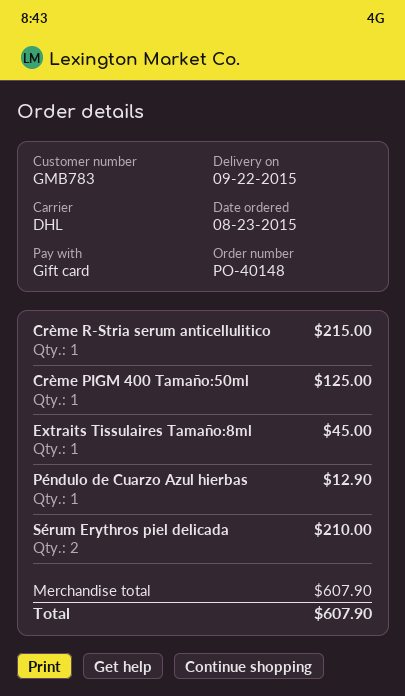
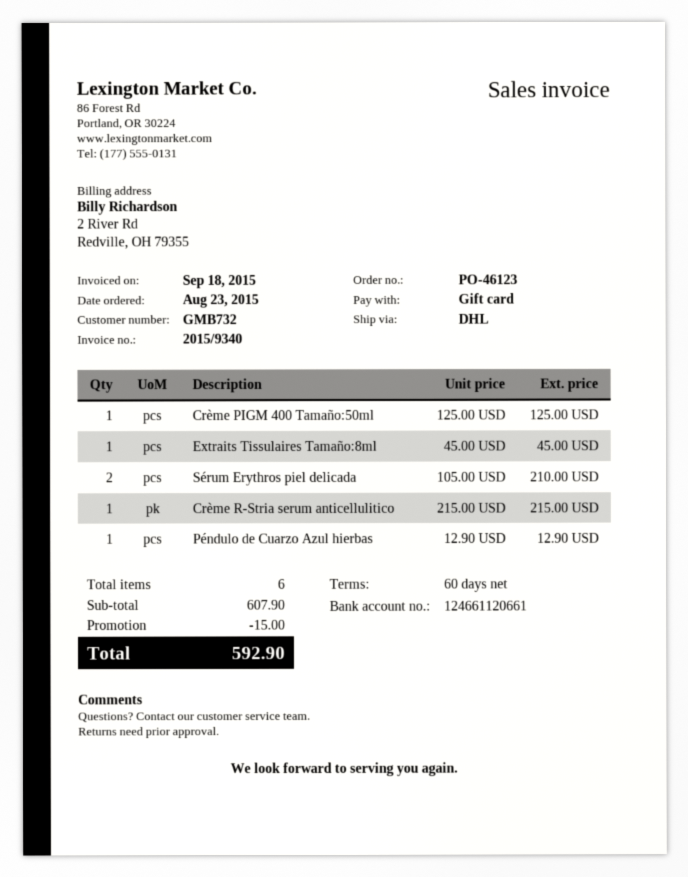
order number: PO-40148 -> PO-46123
customer number: GMB783 -> GMB732
discount: none -> 15.00
total: 607.90 -> 592.90

